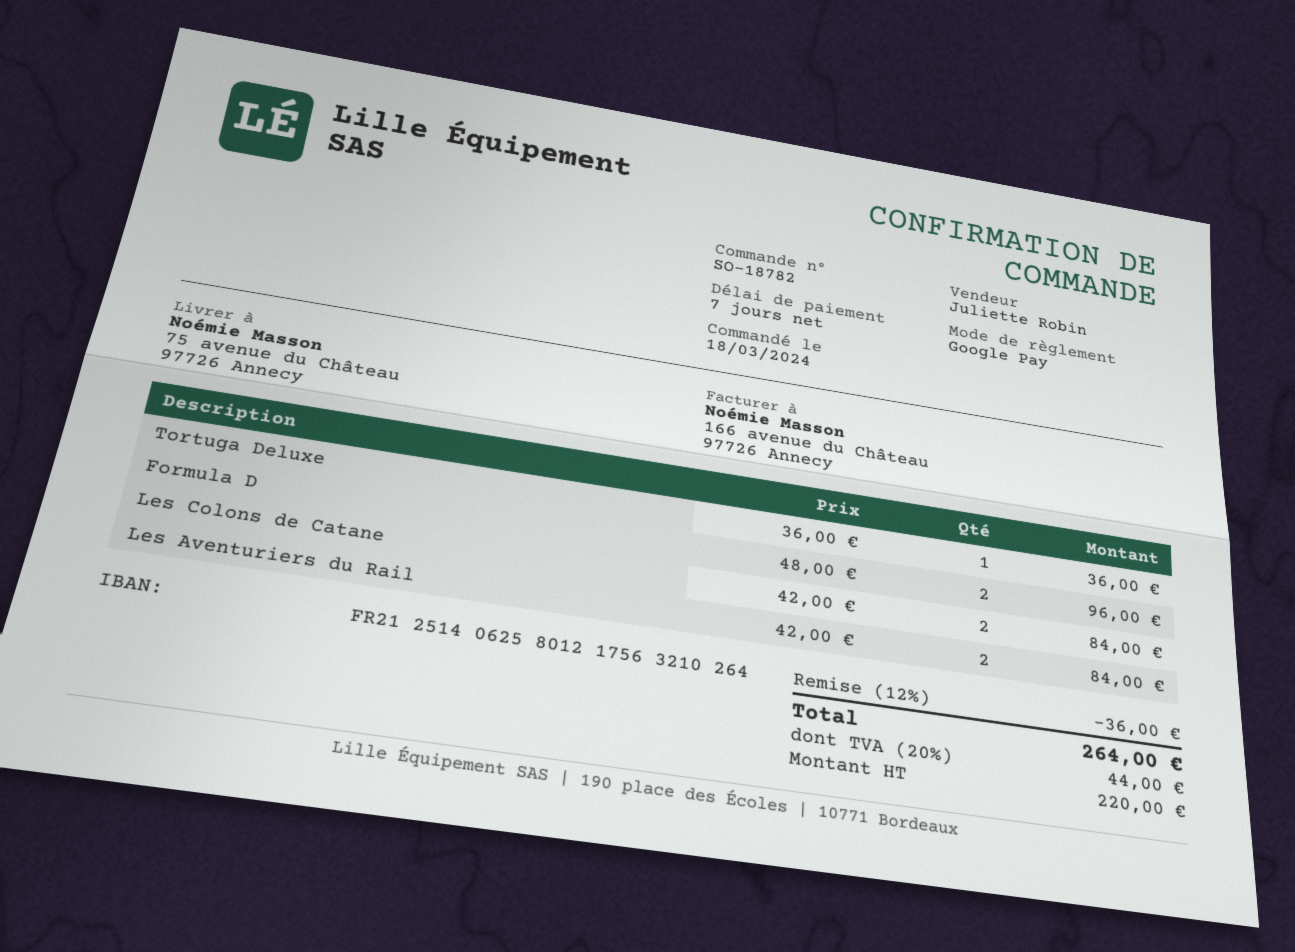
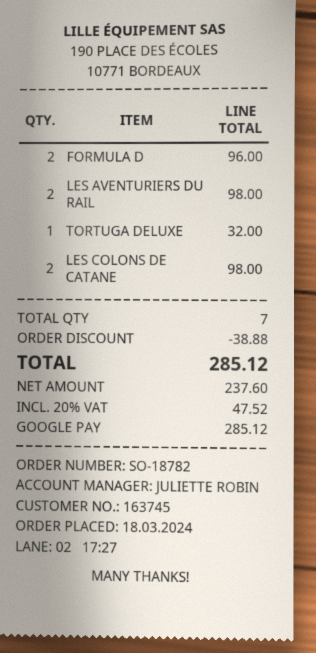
Tortuga Deluxe: 1 for 36.00 -> 1 for 32.00
Les Colons de Catane: 2 for 84.00 -> 2 for 98.00
Les Aventuriers du Rail: 2 for 84.00 -> 2 for 98.00
discount: 36.00 -> 38.88
net: 220.00 -> 237.60
tax: 20% = 44.00 -> 20% = 47.52
total: 264.00 -> 285.12

